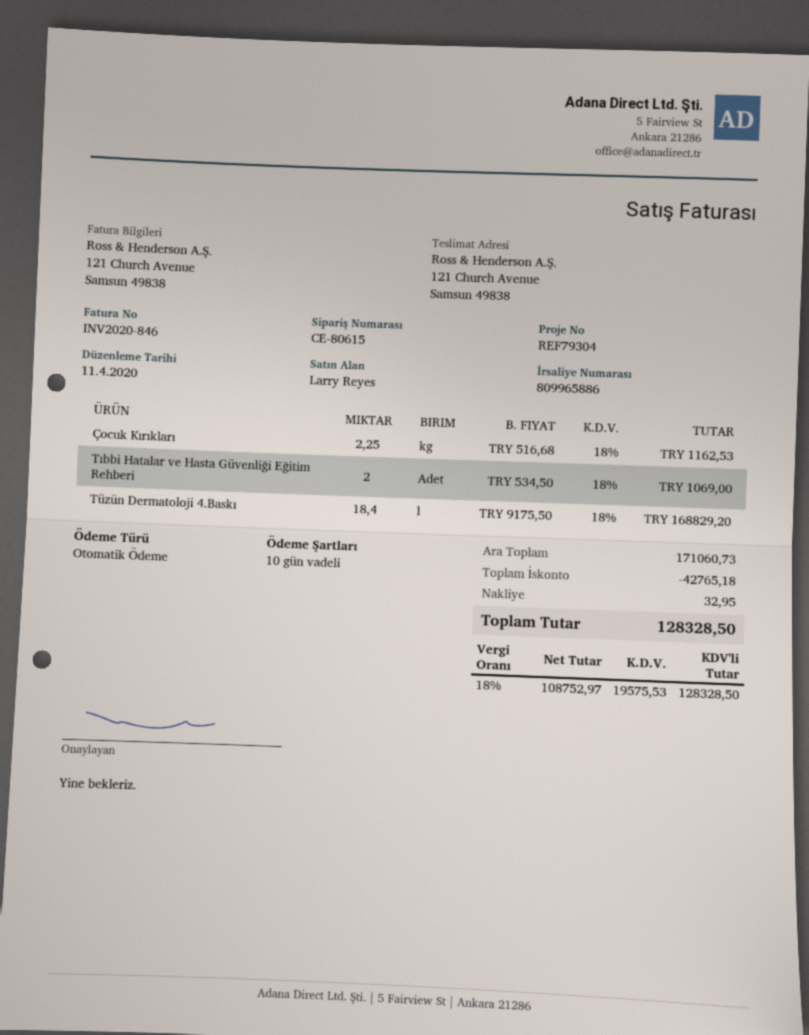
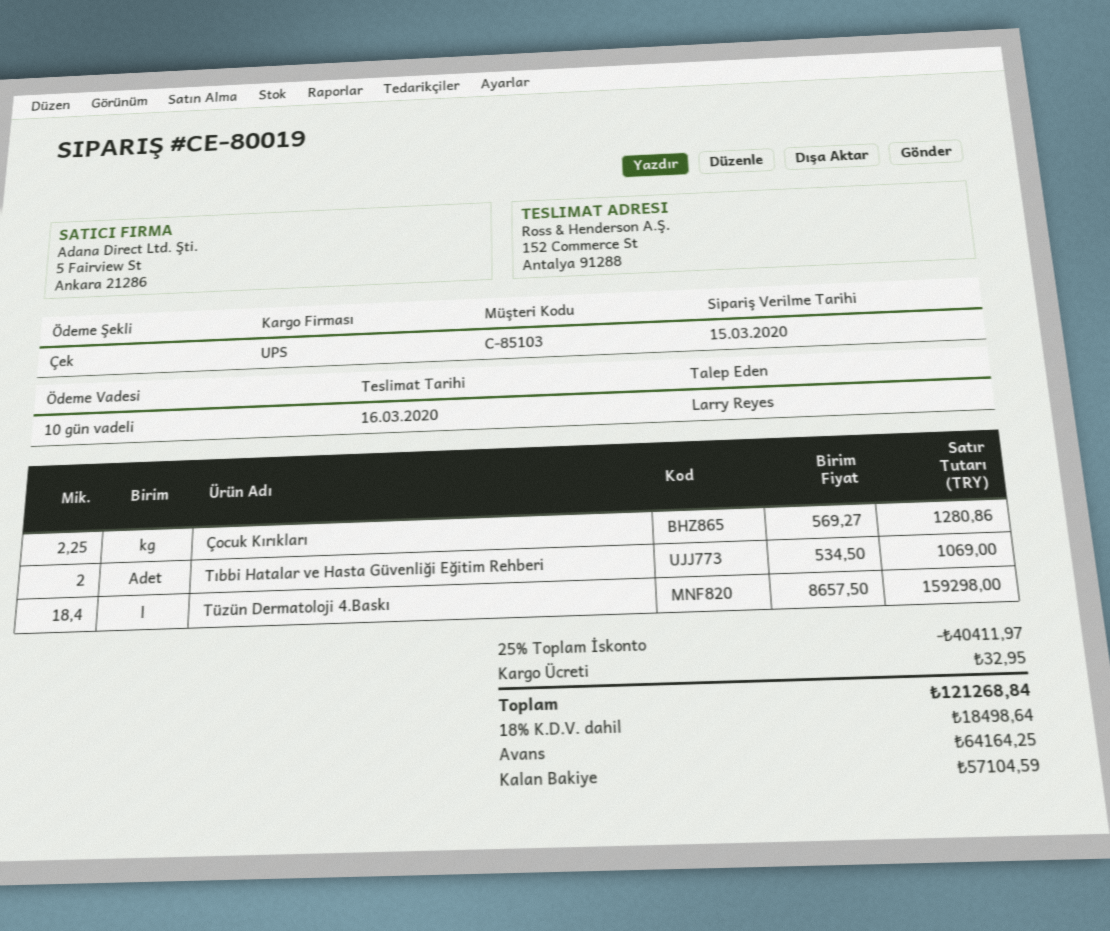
order number: CE-80615 -> CE-80019
payment method: direct debit -> cheque
ship to: 121 Church Avenue, Samsun 49838 -> 152 Commerce St, Antalya 91288
Çocuk Kırıkları: 2.25 x 516.68 = 1162.53 -> 2.25 x 569.27 = 1280.86
Tüzün Dermatoloji 4.Baskı: 18.4 x 9175.50 = 168829.20 -> 18.4 x 8657.50 = 159298.00
discount: 42765.18 -> 40411.97
tax: 18% = 19575.53 -> 18% = 18498.64
total: 128328.50 -> 121268.84

